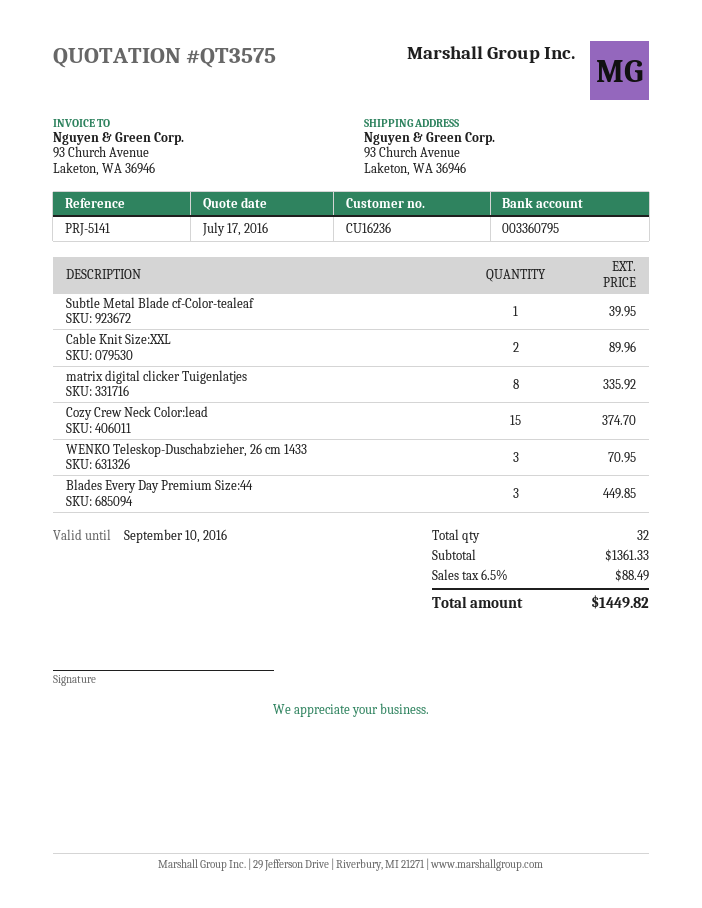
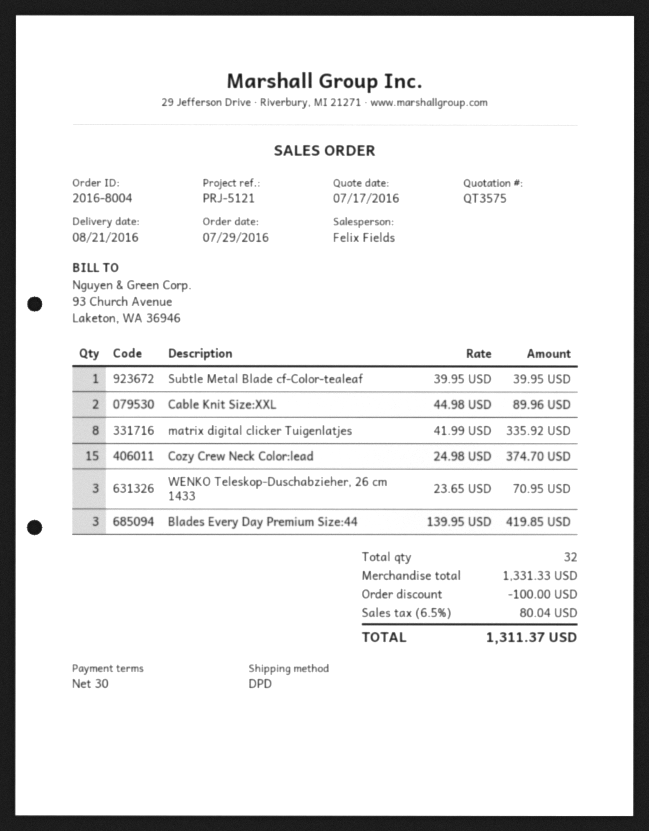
reference: PRJ-5141 -> PRJ-5121
Blades Every Day Premium Size:44: 3 for 449.85 -> 3 for 419.85
subtotal: 1361.33 -> 1331.33
discount: none -> 100.00
tax: 6.5% = 88.49 -> 6.5% = 80.04
total: 1449.82 -> 1311.37

